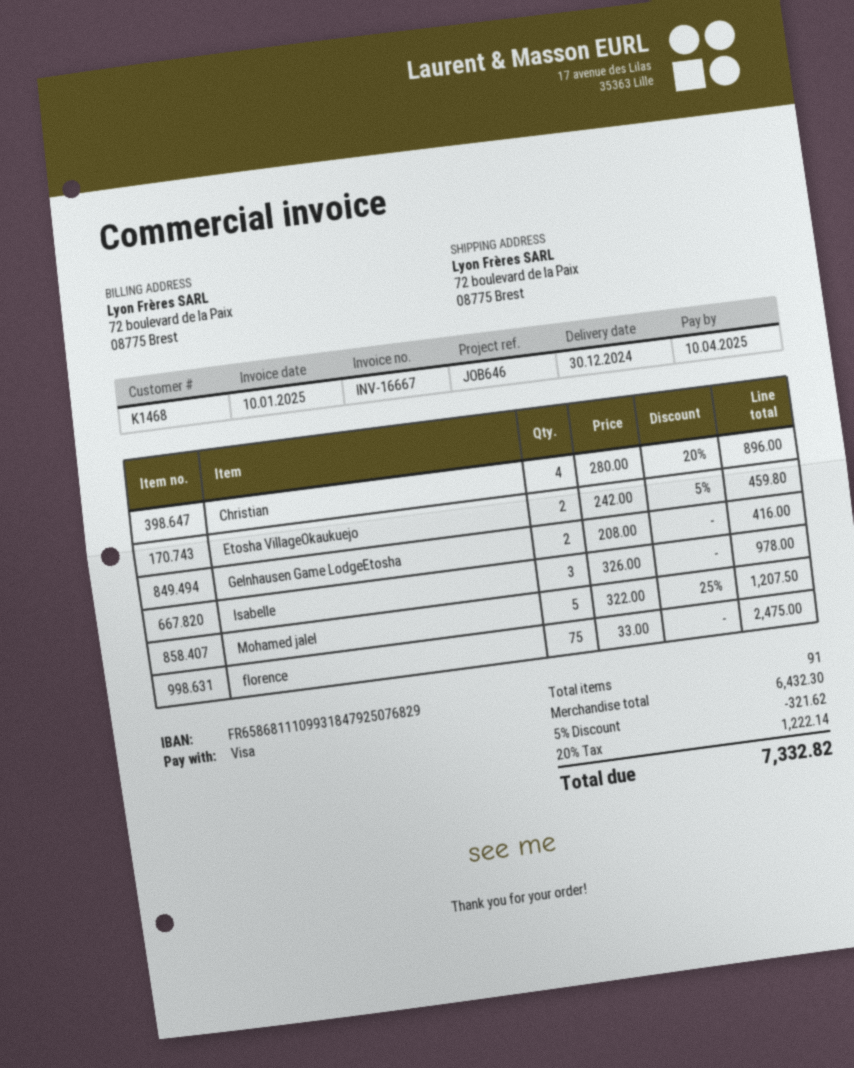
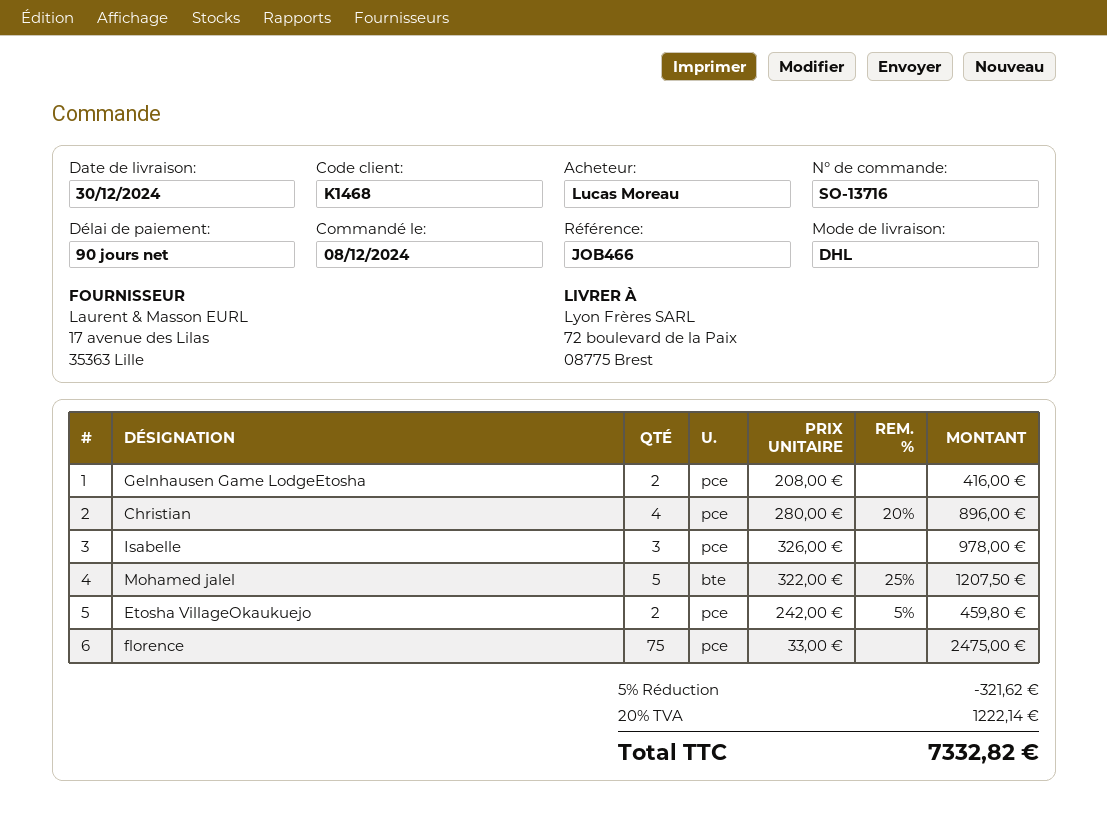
reference: JOB646 -> JOB466

